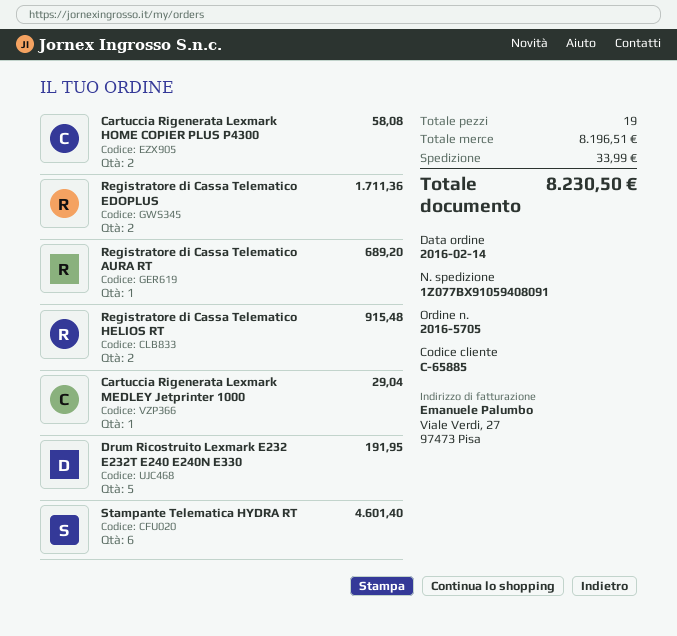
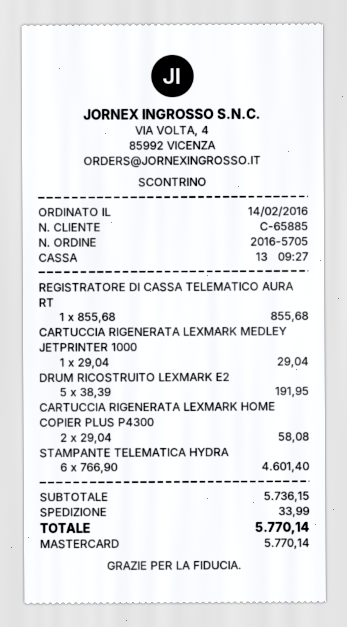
Registratore di Cassa Telematico EDOPLUS: 2 for 1711.36 -> none
Registratore di Cassa Telematico AURA RT: 1 for 689.20 -> 1 for 855.68
Registratore di Cassa Telematico HELIOS RT: 2 for 915.48 -> none
subtotal: 8196.51 -> 5736.15
total: 8230.50 -> 5770.14

